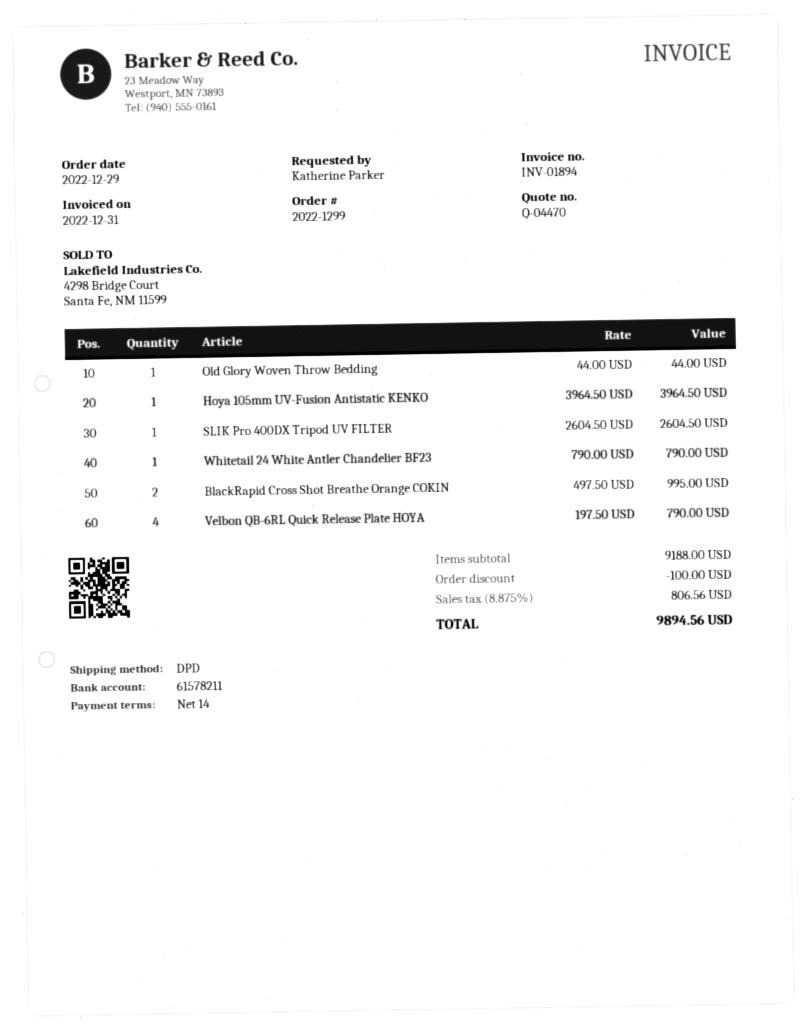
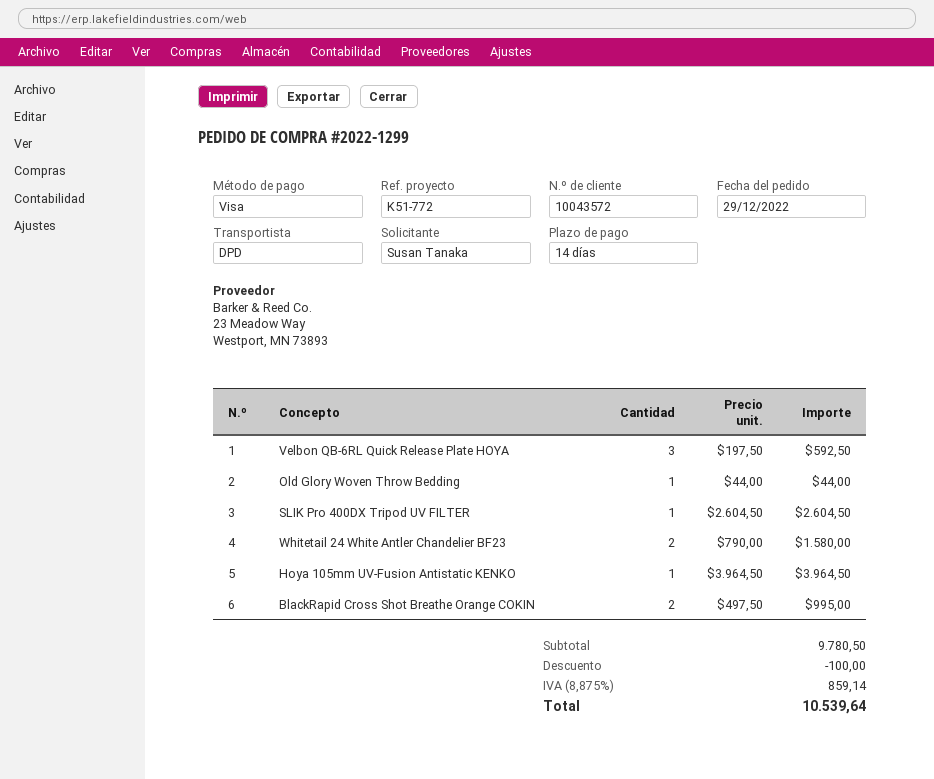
ordered by: Katherine Parker -> Susan Tanaka
Whitetail 24 White Antler Chandelier BF23: 1 x 790.00 = 790.00 -> 2 x 790.00 = 1580.00
Velbon QB-6RL Quick Release Plate HOYA: 4 x 197.50 = 790.00 -> 3 x 197.50 = 592.50
subtotal: 9188.00 -> 9780.50
tax: 8.875% = 806.56 -> 8.875% = 859.14
total: 9894.56 -> 10539.64

